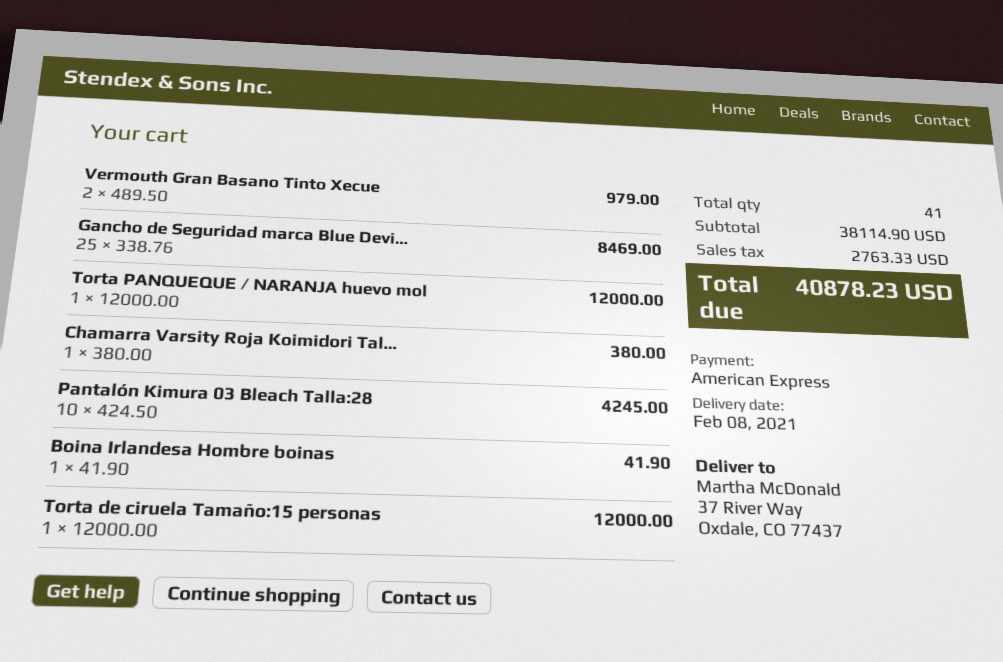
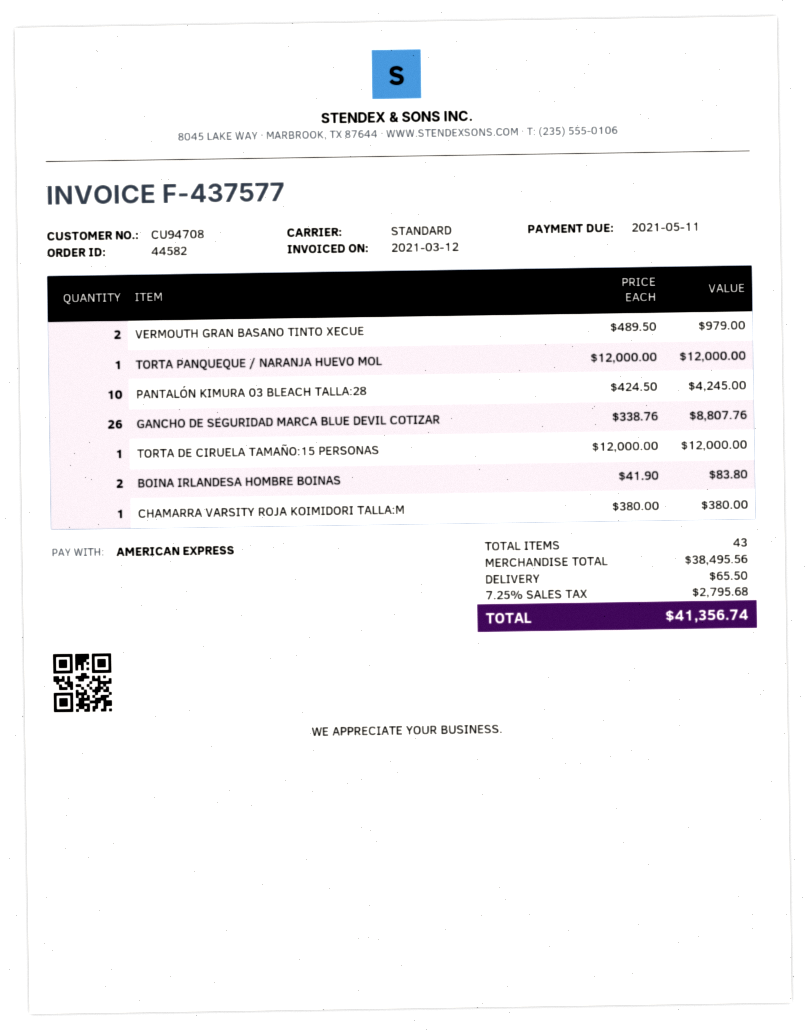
Gancho de Seguridad marca Blue Devi...: 25 x 338.76 = 8469.00 -> 26 x 338.76 = 8807.76
Boina Irlandesa Hombre boinas: 1 x 41.90 = 41.90 -> 2 x 41.90 = 83.80
total quantity: 41 -> 43
subtotal: 38114.90 -> 38495.56
shipping: none -> 65.50
tax: 2763.33 -> 2795.68
total: 40878.23 -> 41356.74

